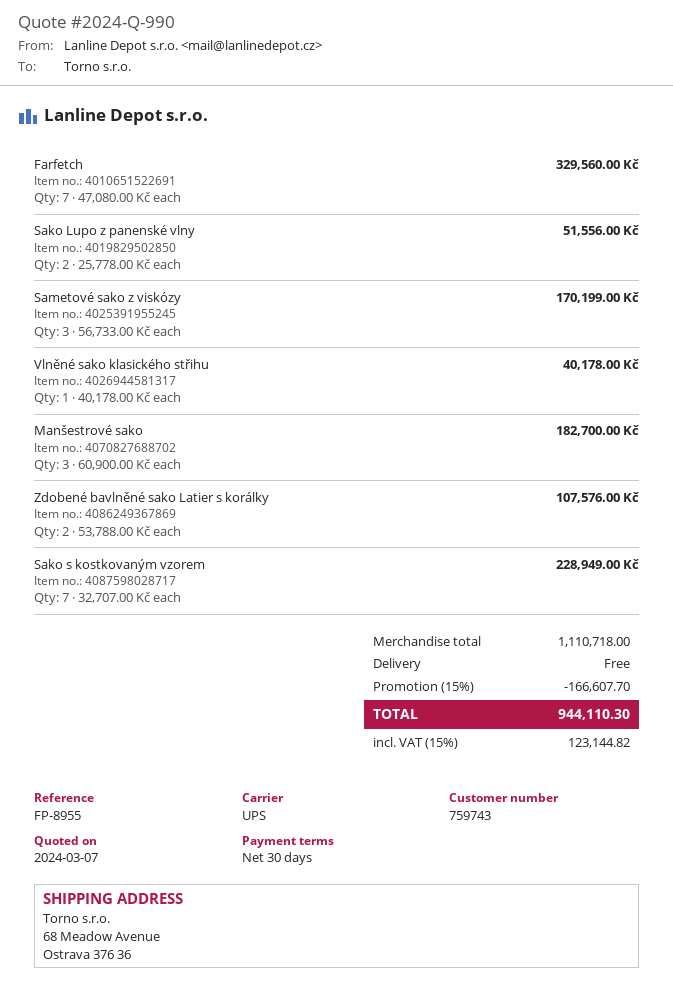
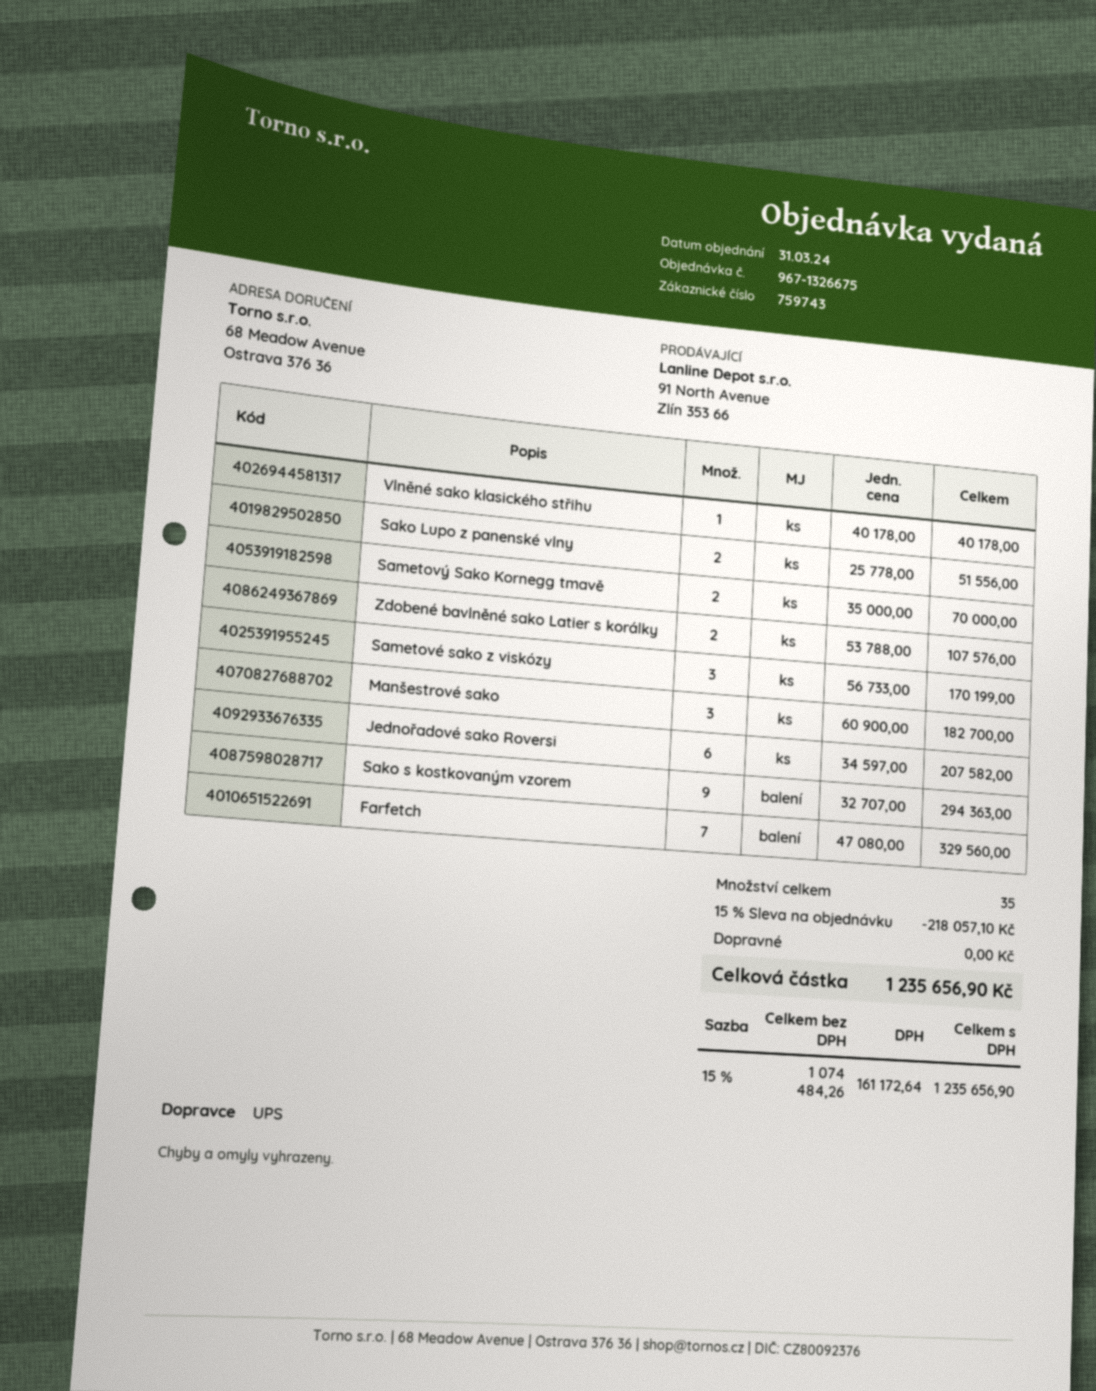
Sako s kostkovaným vzorem: 7 x 32707.00 = 228949.00 -> 9 x 32707.00 = 294363.00
Sametový Sako Kornegg tmavě: none -> 2 x 35000.00 = 70000.00
Jednořadové sako Roversi: none -> 6 x 34597.00 = 207582.00
discount: 15% = 166607.70 -> 15% = 218057.10
tax: 15% = 123144.82 -> 15% = 161172.64
total: 944110.30 -> 1235656.90

